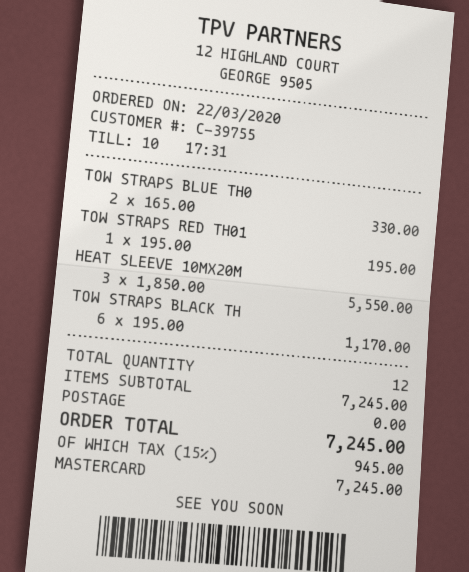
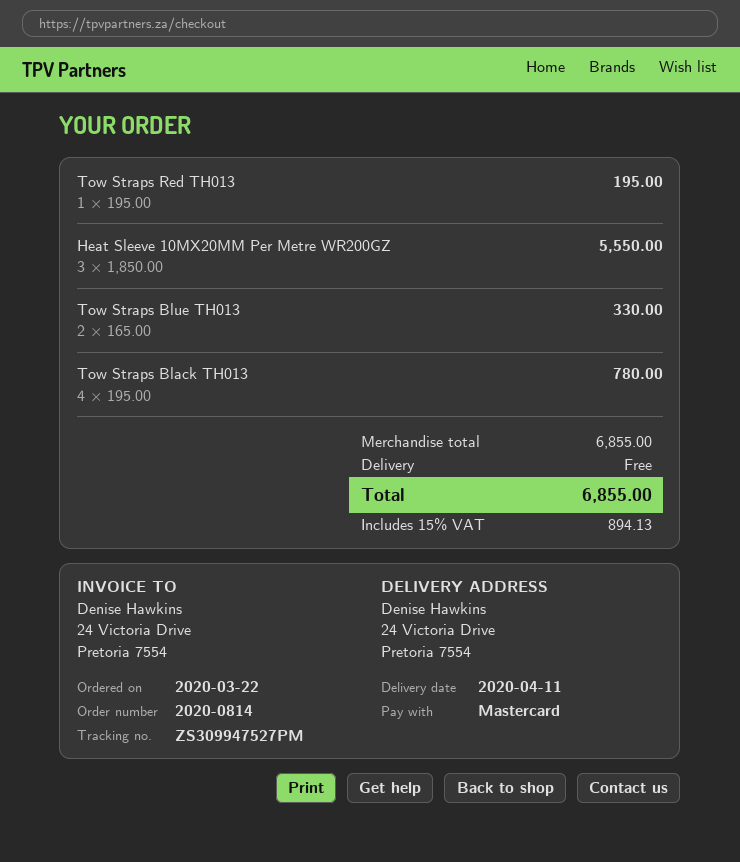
TOW STRAPS BLACK TH: 6 x 195.00 = 1170.00 -> 4 x 195.00 = 780.00
subtotal: 7245.00 -> 6855.00
tax: 15% = 945.00 -> 15% = 894.13
total: 7245.00 -> 6855.00

